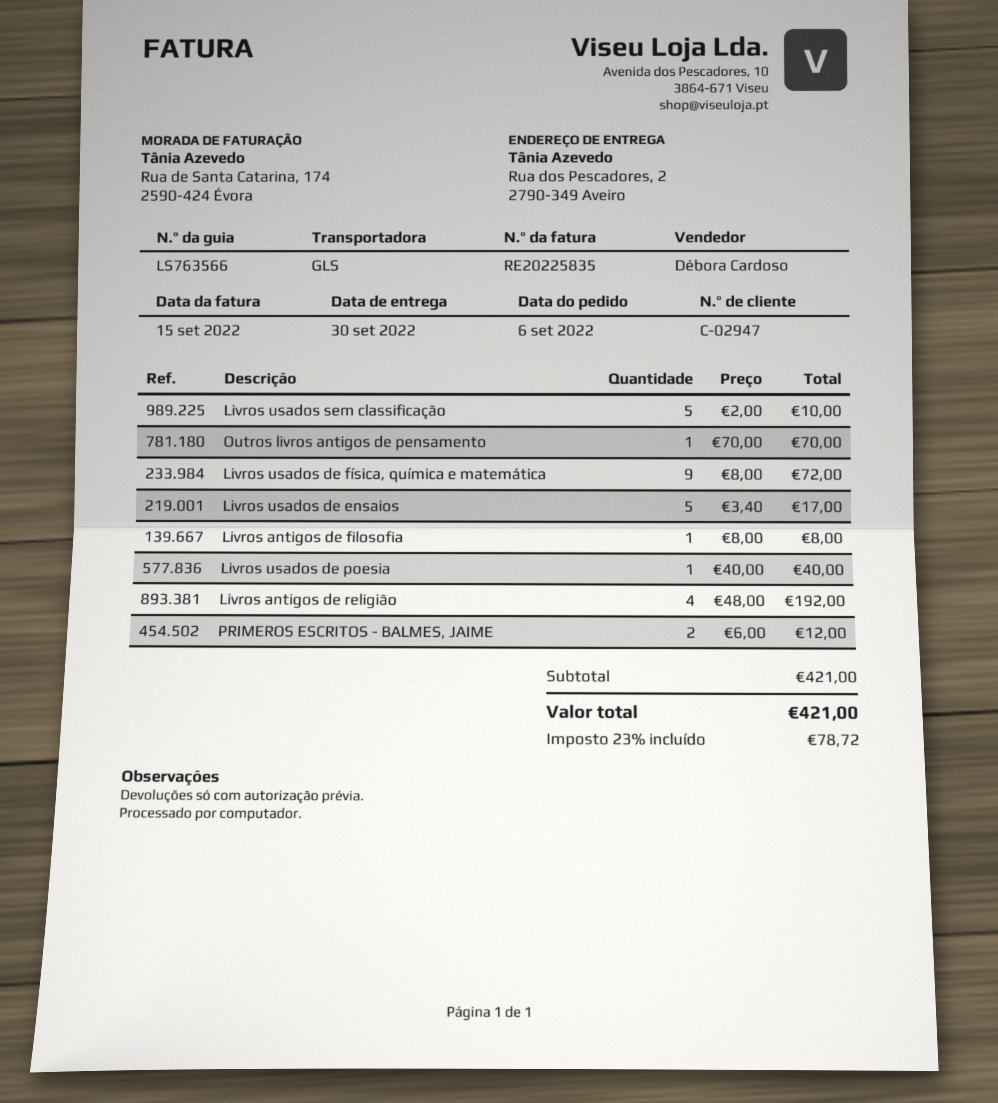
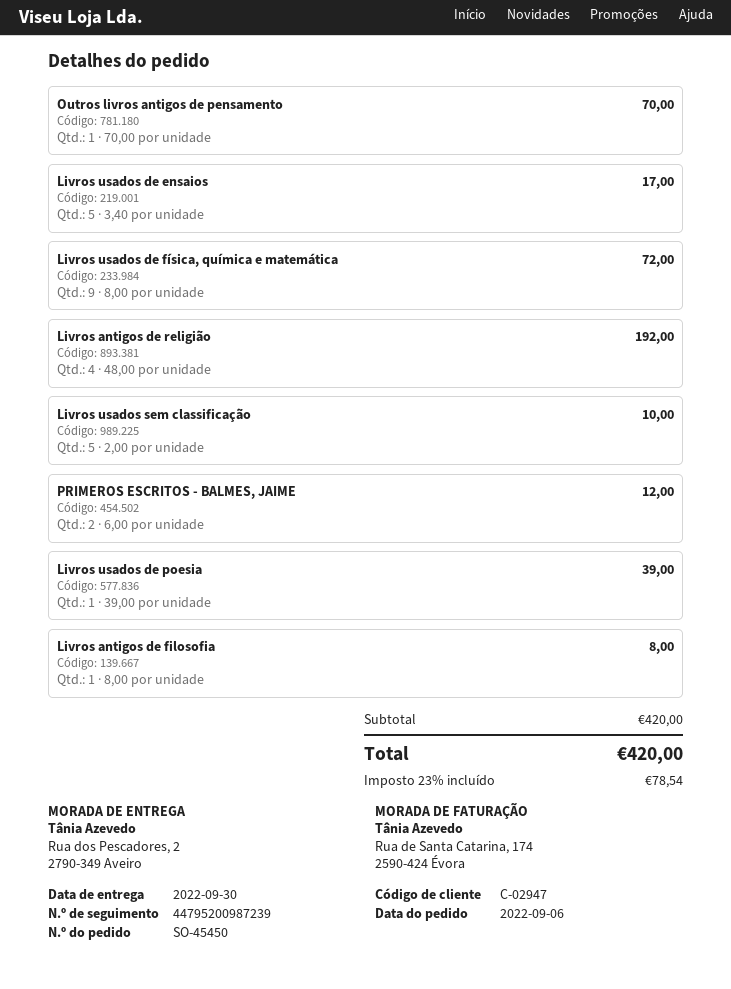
Livros usados de poesia: 1 x 40.00 = 40.00 -> 1 x 39.00 = 39.00
subtotal: 421.00 -> 420.00
tax: 23% = 78.72 -> 23% = 78.54
total: 421.00 -> 420.00

